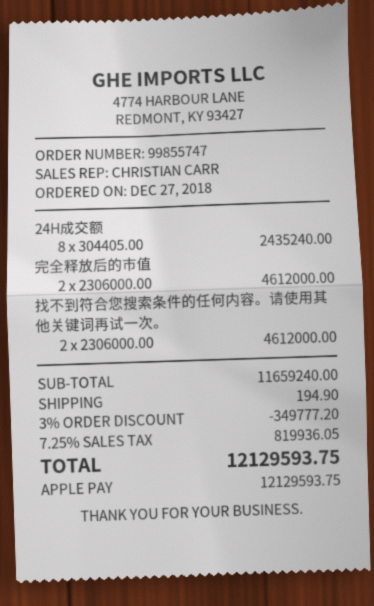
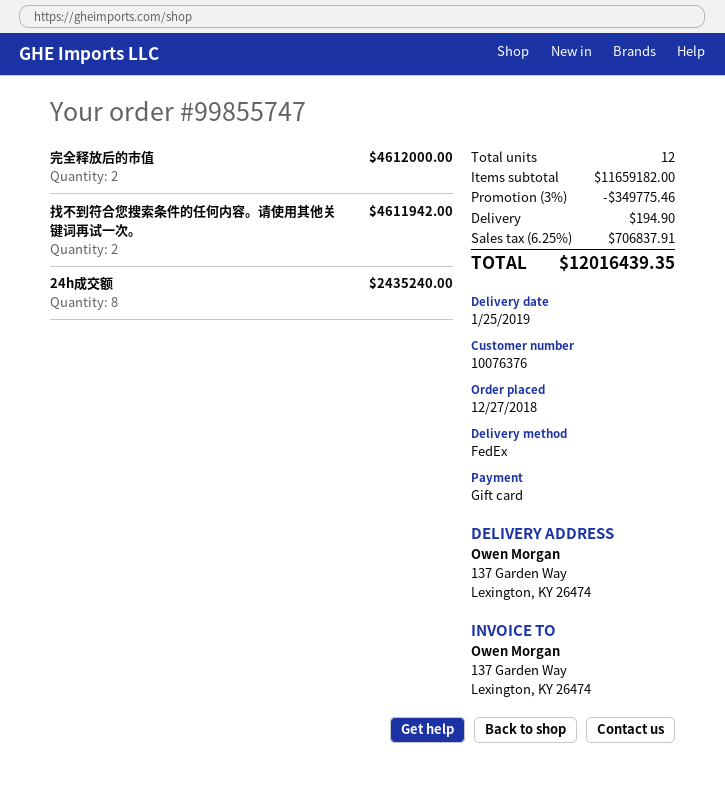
payment method: Apple Pay -> gift card
找不到符合您搜索条件的任何内容。请使用其他关键词再试一次。: 2 for 4612000.00 -> 2 for 4611942.00
subtotal: 11659240.00 -> 11659182.00
discount: 3% = 349777.20 -> 3% = 349775.46
tax: 7.25% = 819936.05 -> 6.25% = 706837.91
total: 12129593.75 -> 12016439.35

